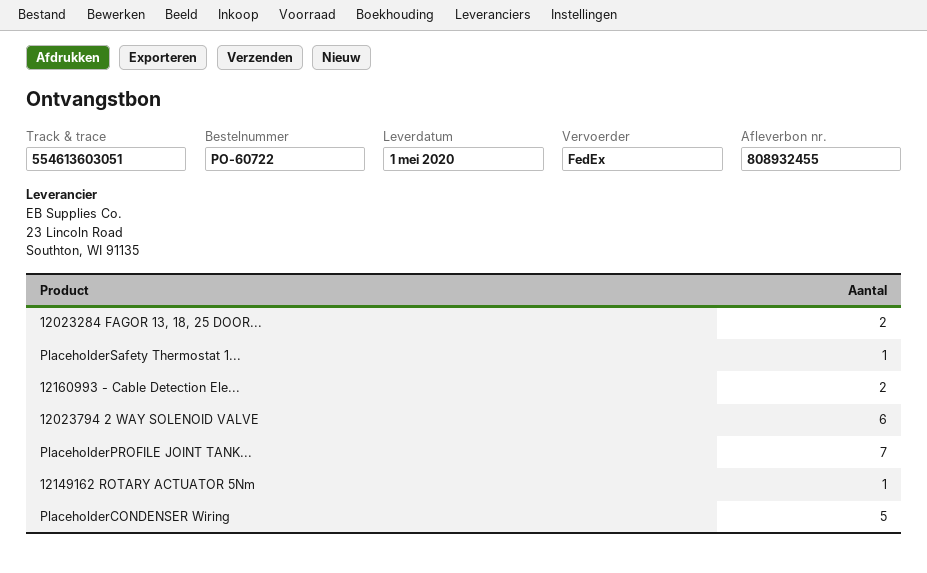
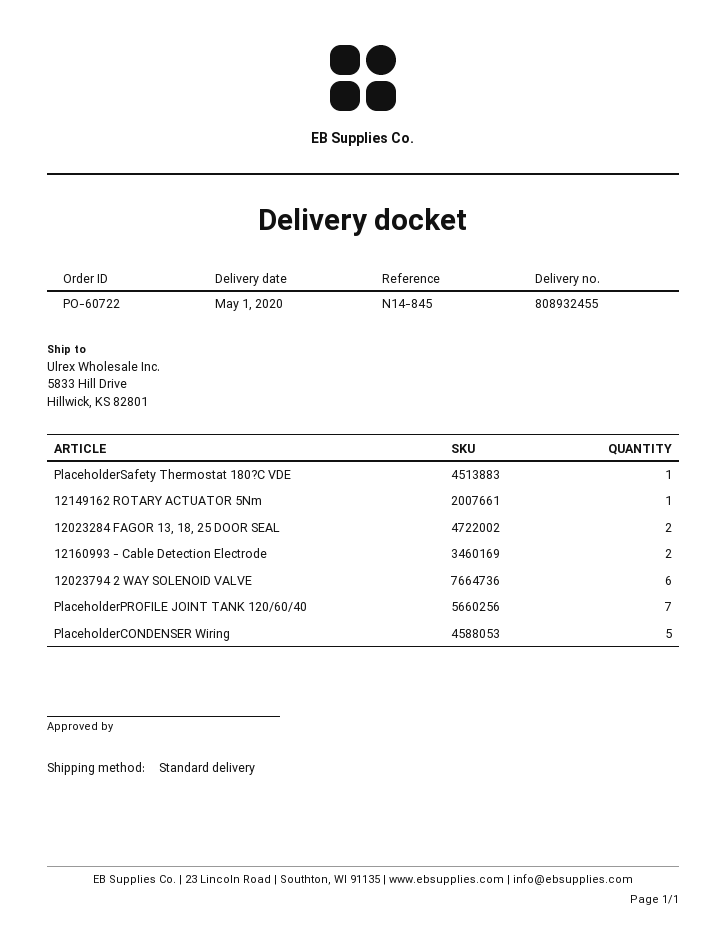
shipping method: FedEx -> standard

